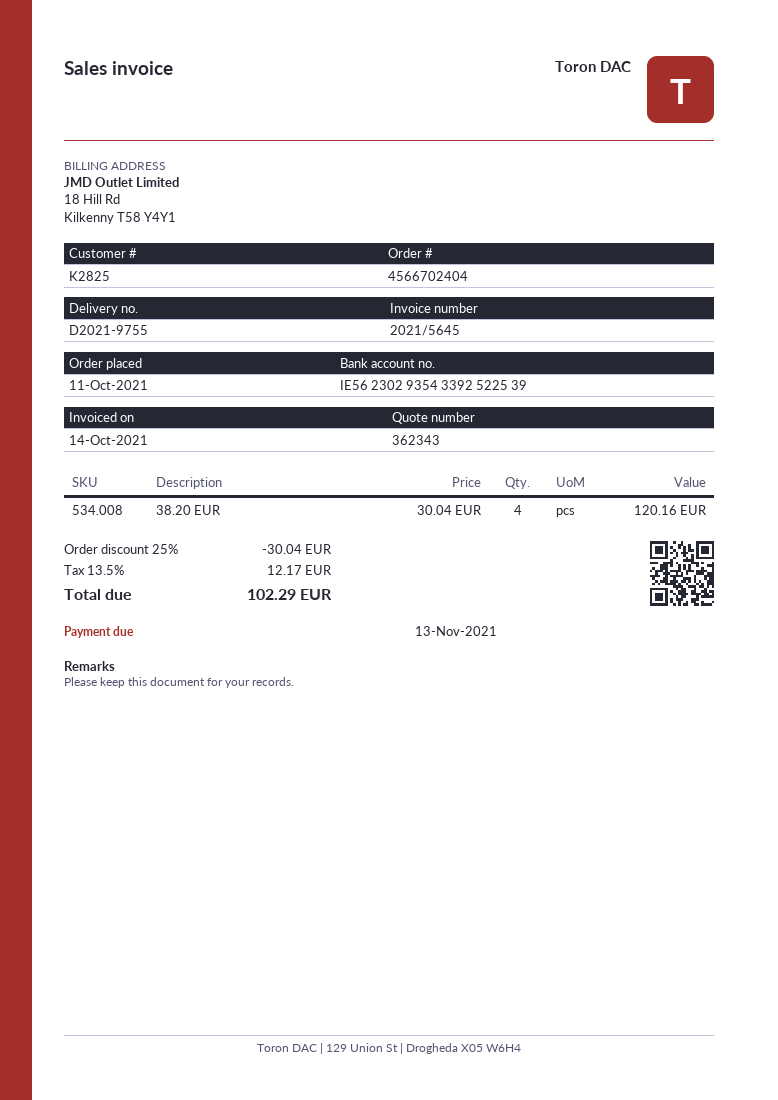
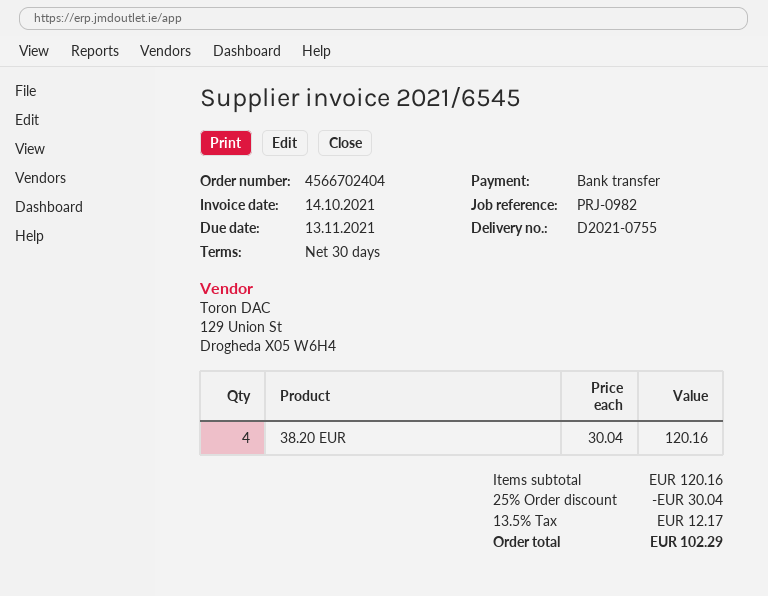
delivery note number: D2021-9755 -> D2021-0755
invoice number: 2021/5645 -> 2021/6545

